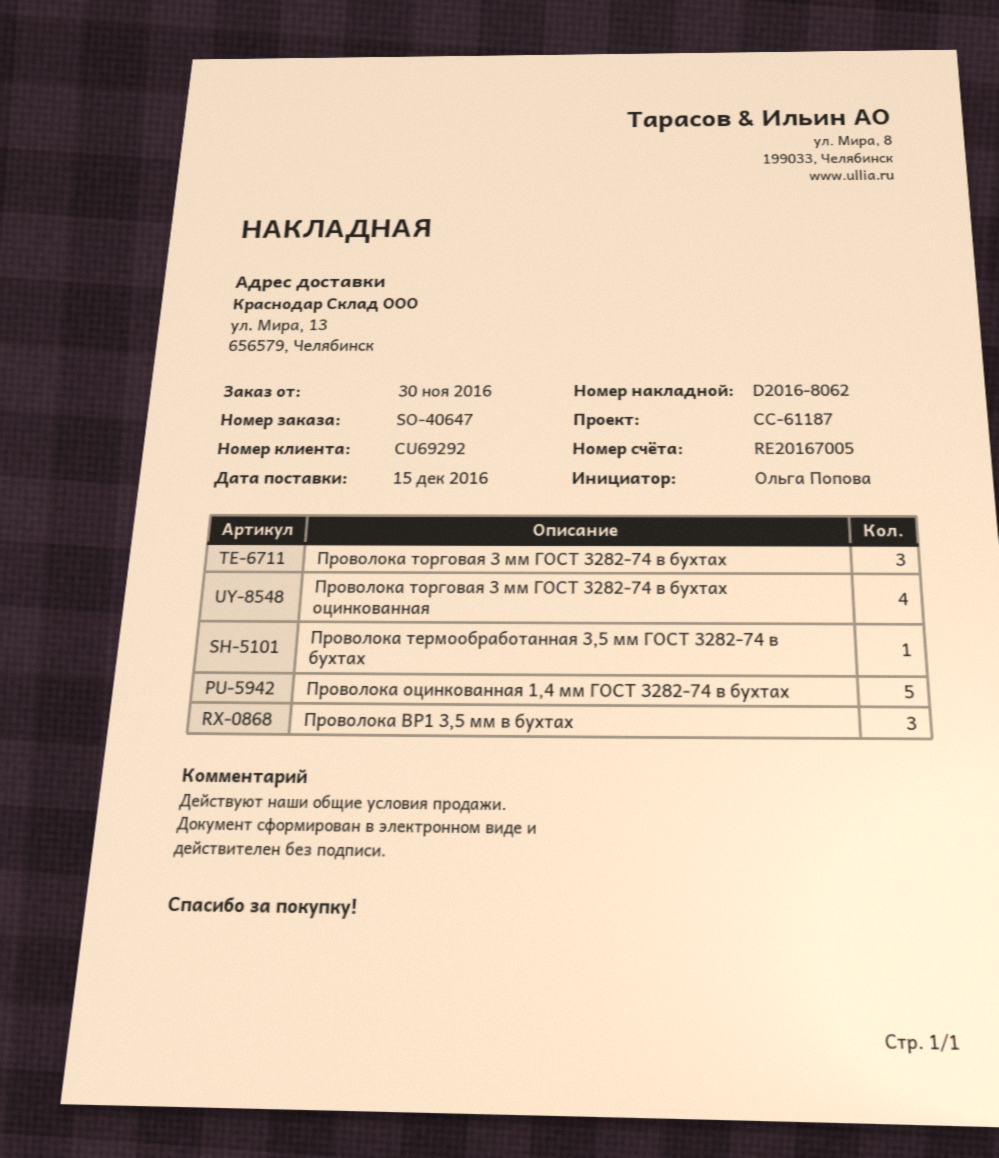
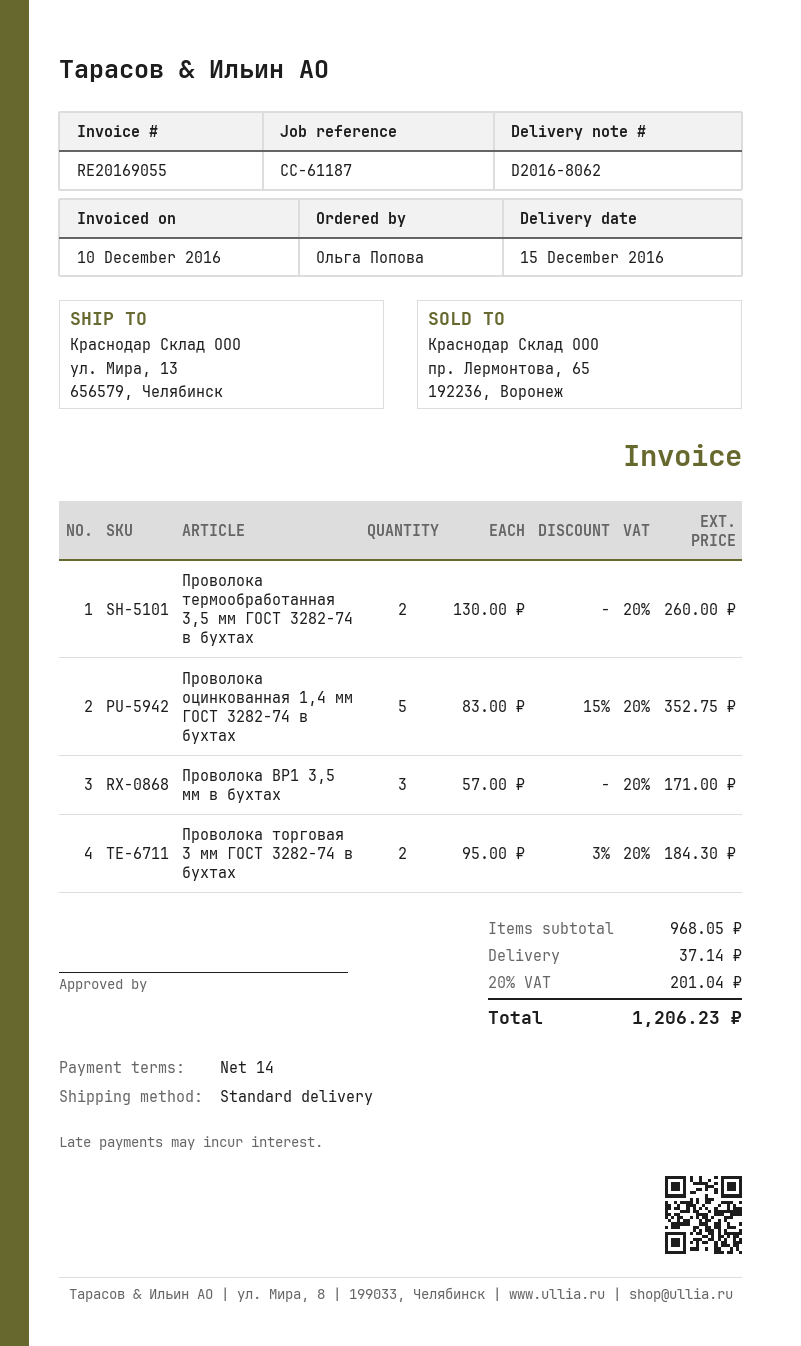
invoice number: RE20167005 -> RE20169055
Проволока торговая 3 мм ГОСТ 3282-74 в бухтах: 3 -> 2
Проволока торговая 3 мм ГОСТ 3282-74 в бухтах оцинкованная: 4 -> none
Проволока термообработанная 3,5 мм ГОСТ 3282-74 в бухтах: 1 -> 2

